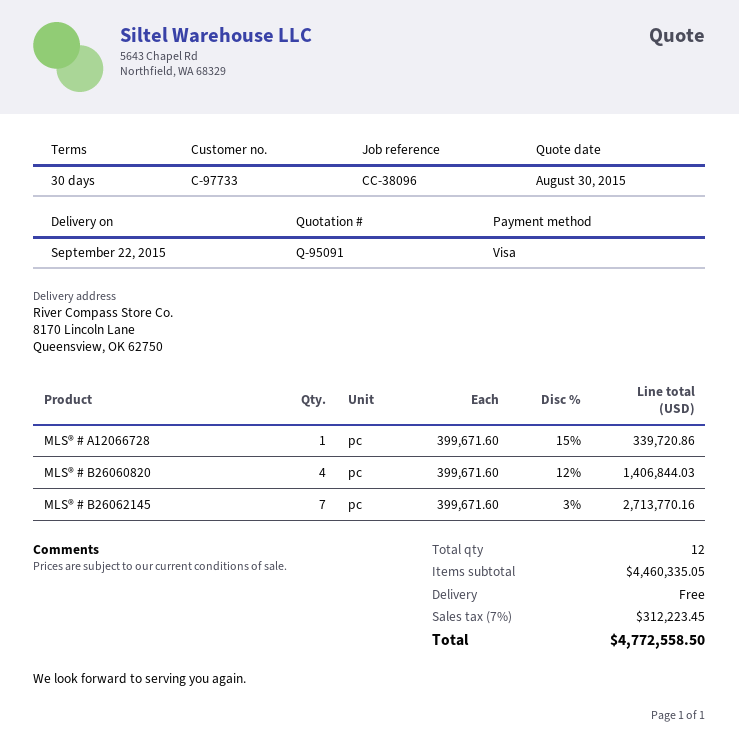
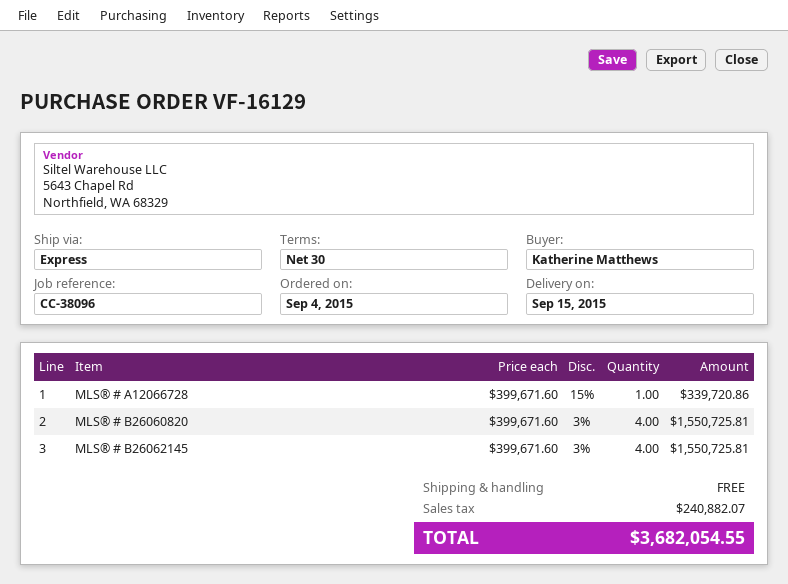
delivery date: 2015-09-22 -> 2015-09-15
MLS® # B26060820: 4 x 399671.60 - 12% = 1406844.03 -> 4 x 399671.60 - 3% = 1550725.81
MLS® # B26062145: 7 x 399671.60 - 3% = 2713770.16 -> 4 x 399671.60 - 3% = 1550725.81
tax: 312223.45 -> 240882.07
total: 4772558.50 -> 3682054.55

